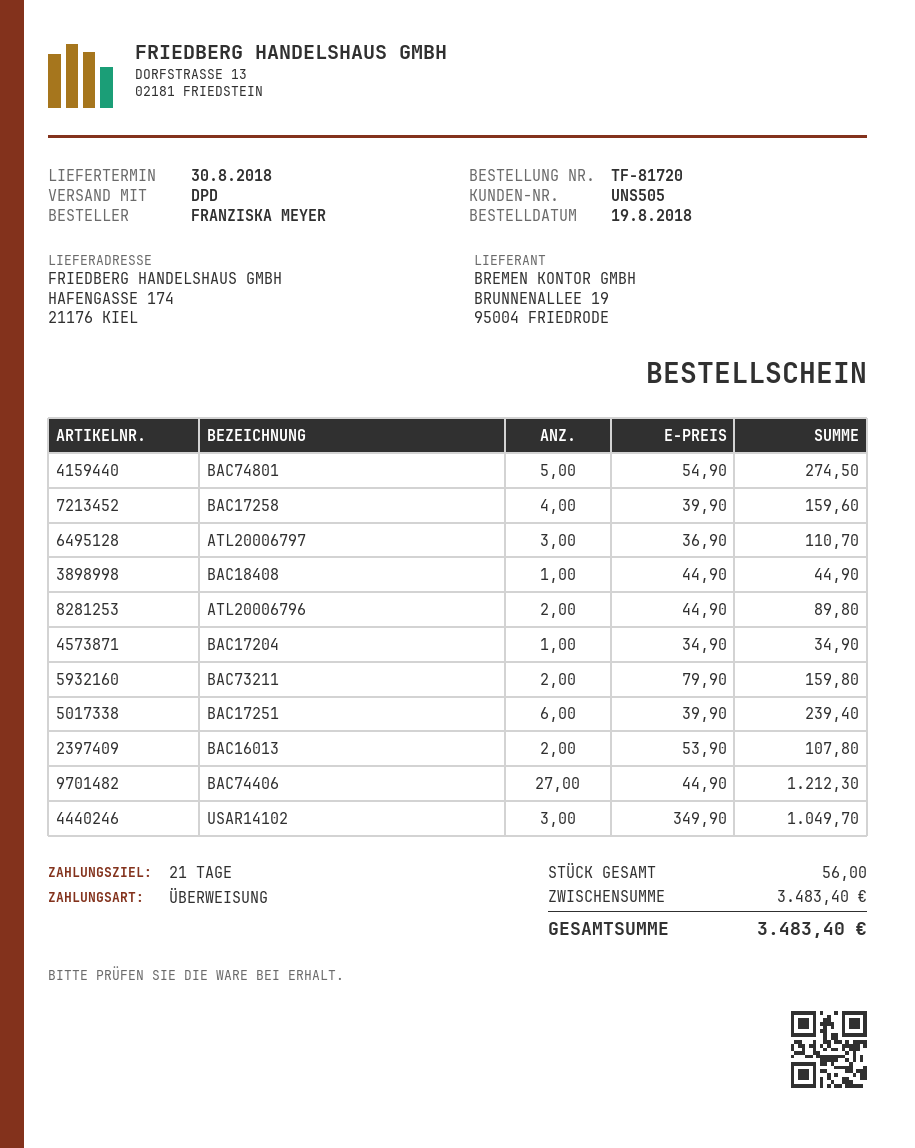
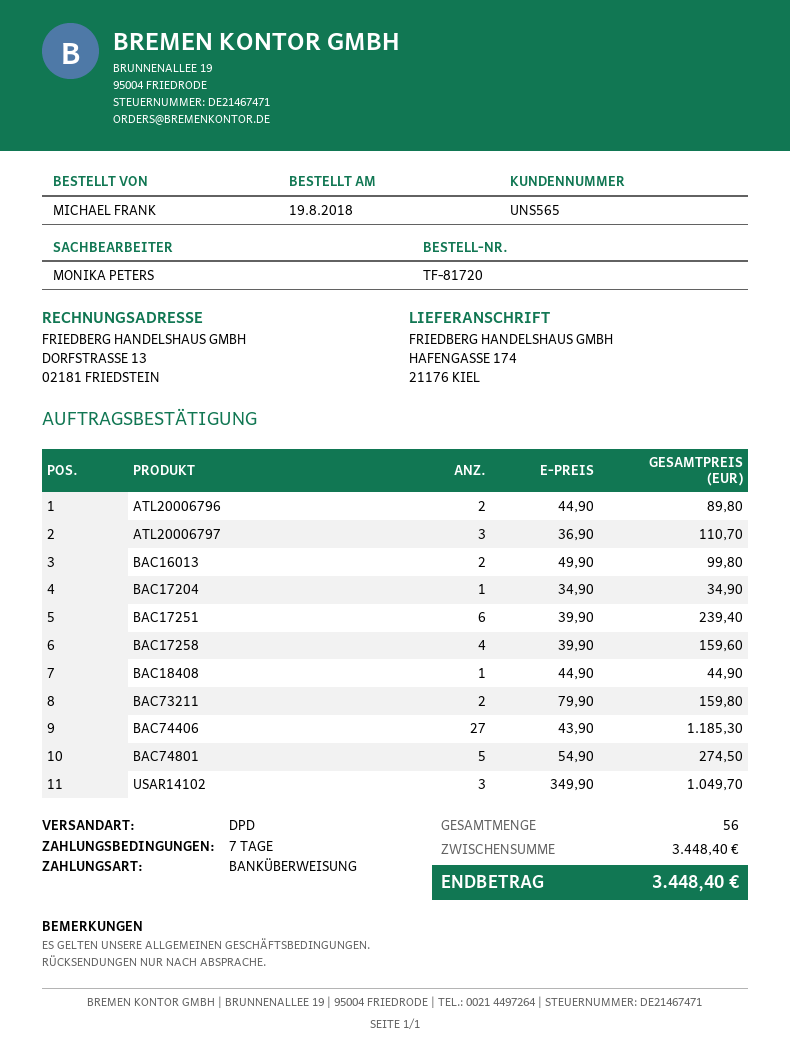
payment terms: 21 days -> 7 days
customer number: UNS505 -> UNS565
ordered by: FRANZISKA MEYER -> MICHAEL FRANK
BAC16013: 2 x 53.90 = 107.80 -> 2 x 49.90 = 99.80
BAC74406: 27 x 44.90 = 1212.30 -> 27 x 43.90 = 1185.30
subtotal: 3483.40 -> 3448.40
total: 3483.40 -> 3448.40

